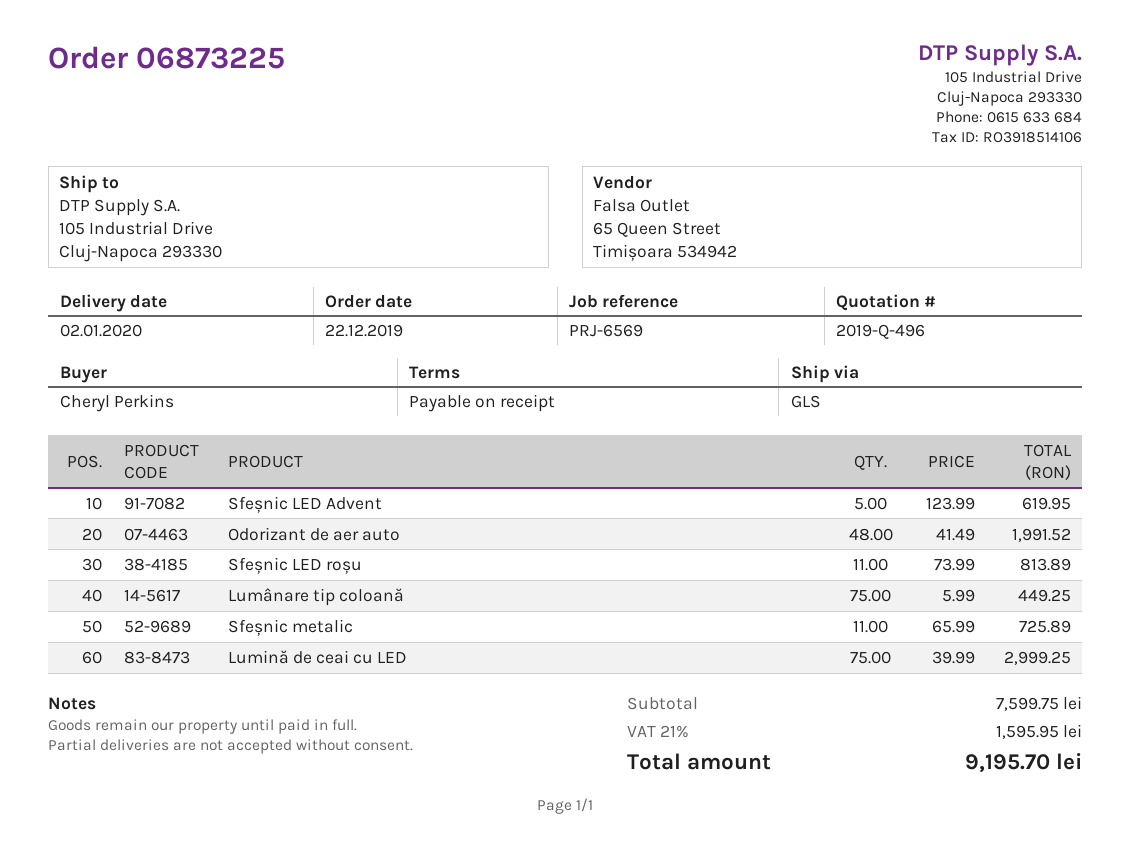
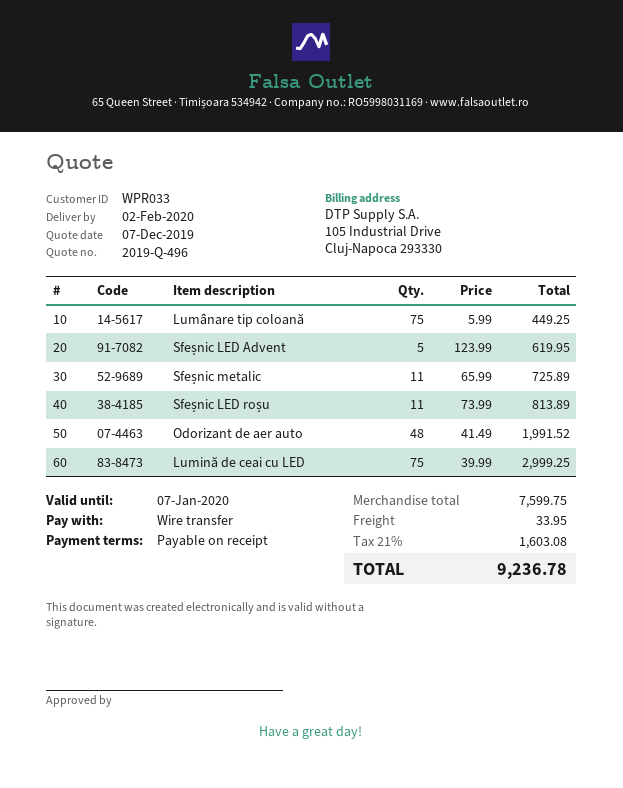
delivery date: 2020-01-02 -> 2020-02-02
shipping: none -> 33.95
tax: 21% = 1595.95 -> 21% = 1603.08
total: 9195.70 -> 9236.78

